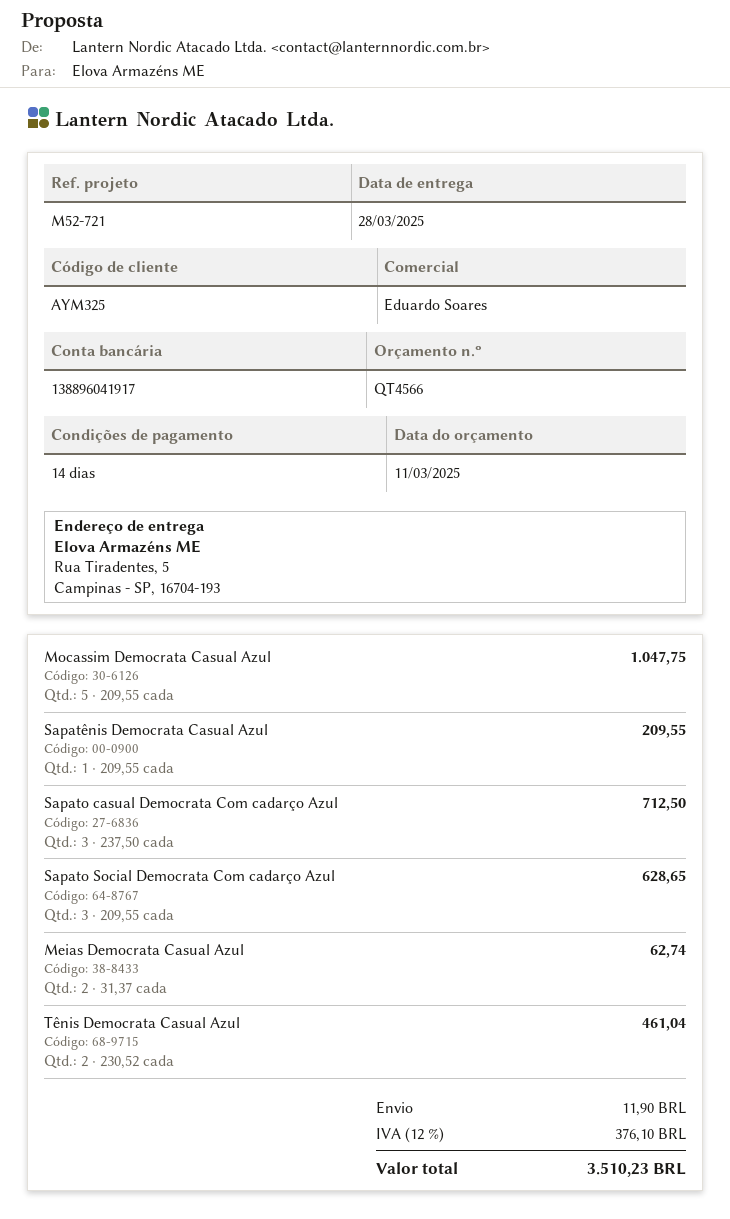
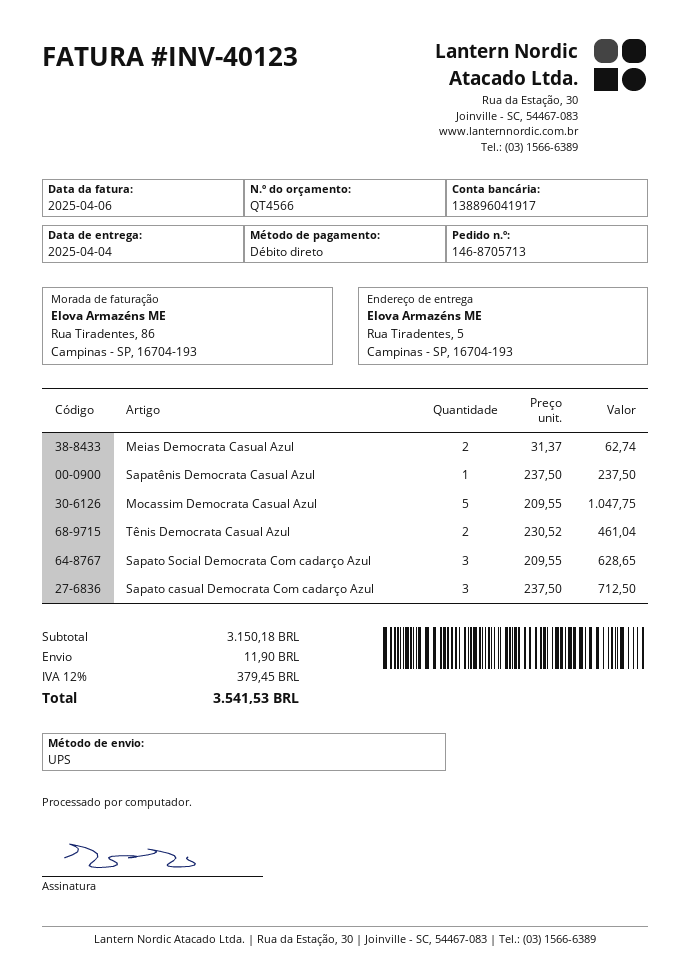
delivery date: 2025-03-28 -> 2025-04-04
Sapatênis Democrata Casual Azul: 1 x 209.55 = 209.55 -> 1 x 237.50 = 237.50
tax: 12% = 376.10 -> 12% = 379.45
total: 3510.23 -> 3541.53

